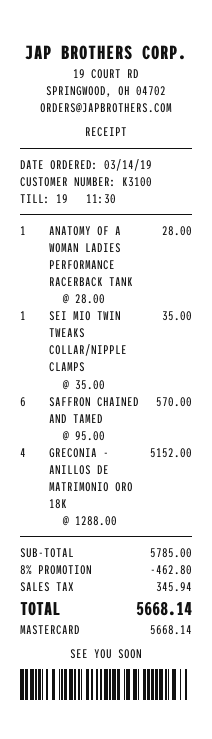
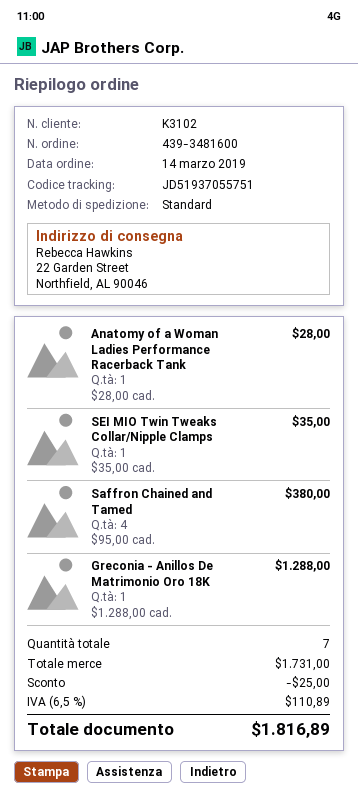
customer number: K3100 -> K3102
SAFFRON CHAINED AND TAMED: 6 x 95.00 = 570.00 -> 4 x 95.00 = 380.00
GRECONIA - ANILLOS DE MATRIMONIO ORO 18K: 4 x 1288.00 = 5152.00 -> 1 x 1288.00 = 1288.00
subtotal: 5785.00 -> 1731.00
discount: 462.80 -> 25.00
tax: 345.94 -> 110.89
total: 5668.14 -> 1816.89

